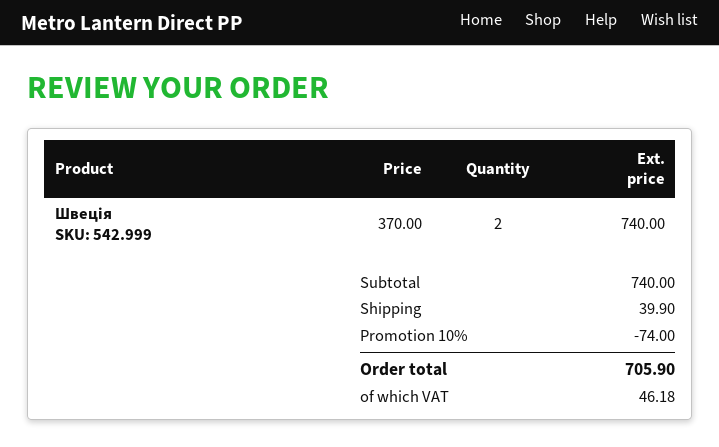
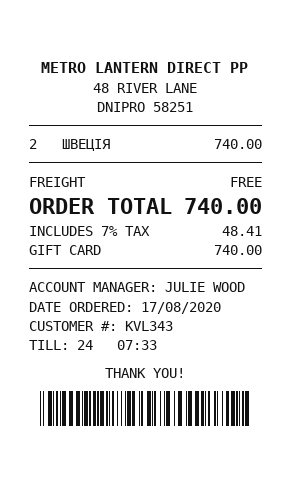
discount: 10% = 74.00 -> none
shipping: 39.90 -> 0.00
tax: 46.18 -> 48.41
total: 705.90 -> 740.00

